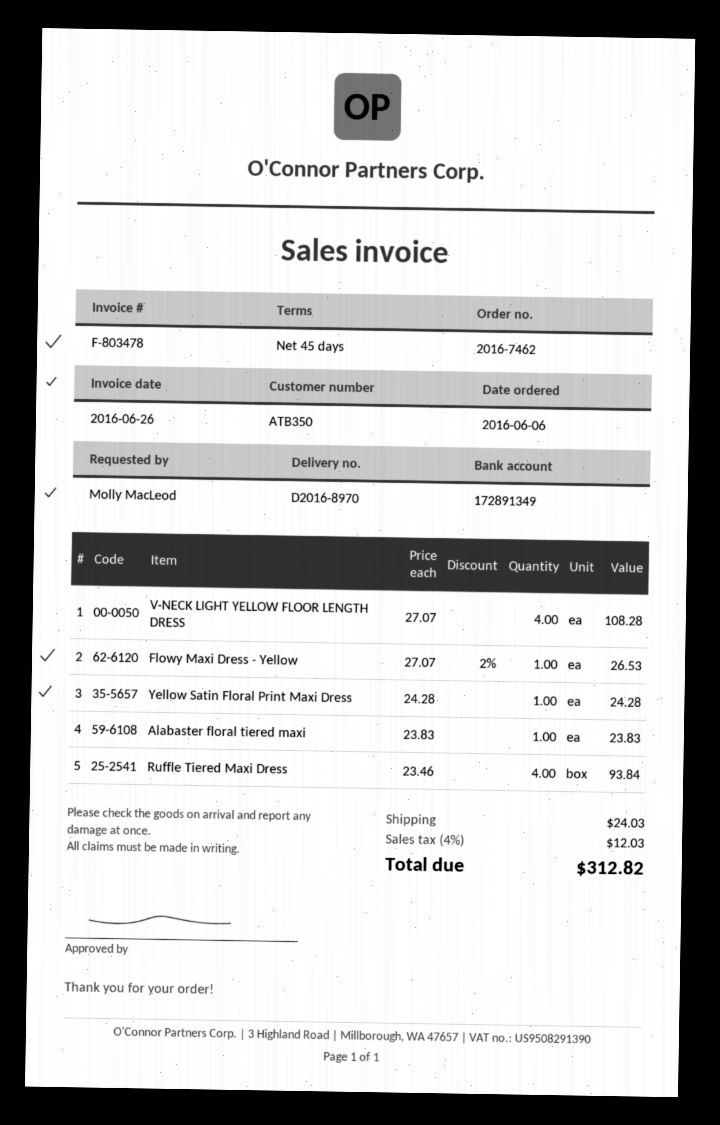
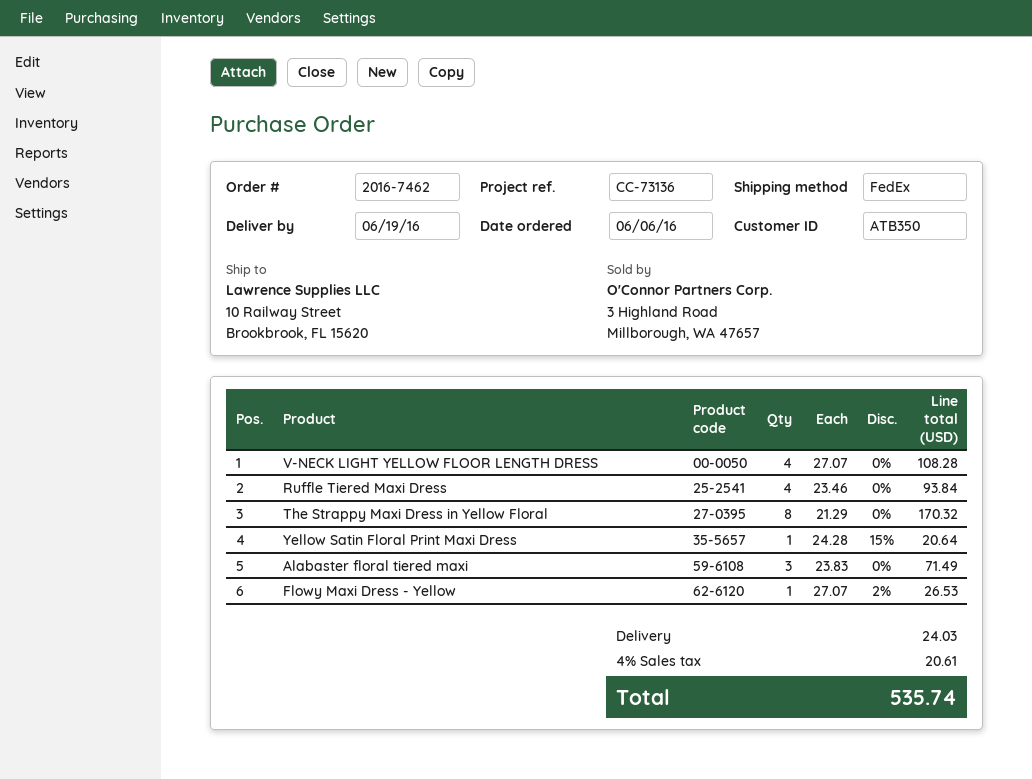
Yellow Satin Floral Print Maxi Dress: 1 x 24.28 = 24.28 -> 1 x 24.28 - 15% = 20.64
Alabaster floral tiered maxi: 1 x 23.83 = 23.83 -> 3 x 23.83 = 71.49
The Strappy Maxi Dress in Yellow Floral: none -> 8 x 21.29 = 170.32
tax: 4% = 12.03 -> 4% = 20.61
total: 312.82 -> 535.74

